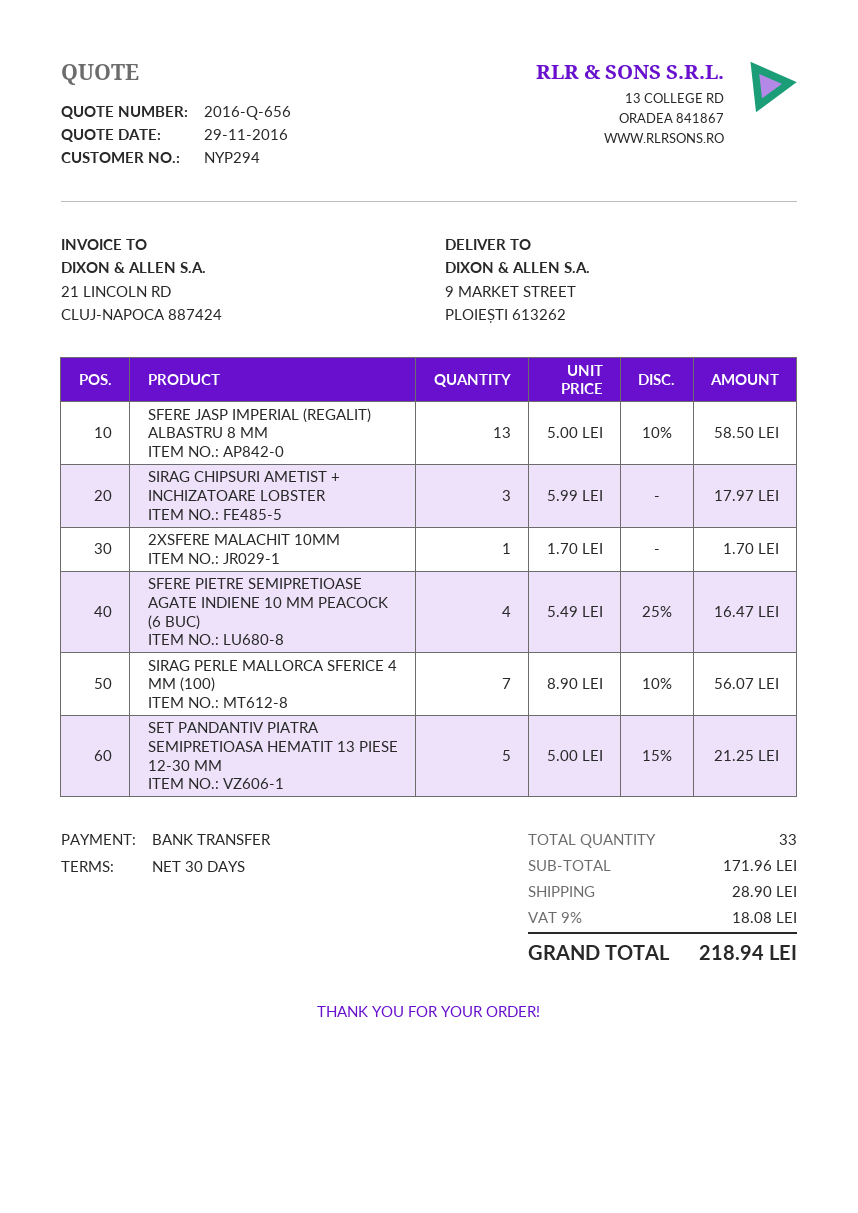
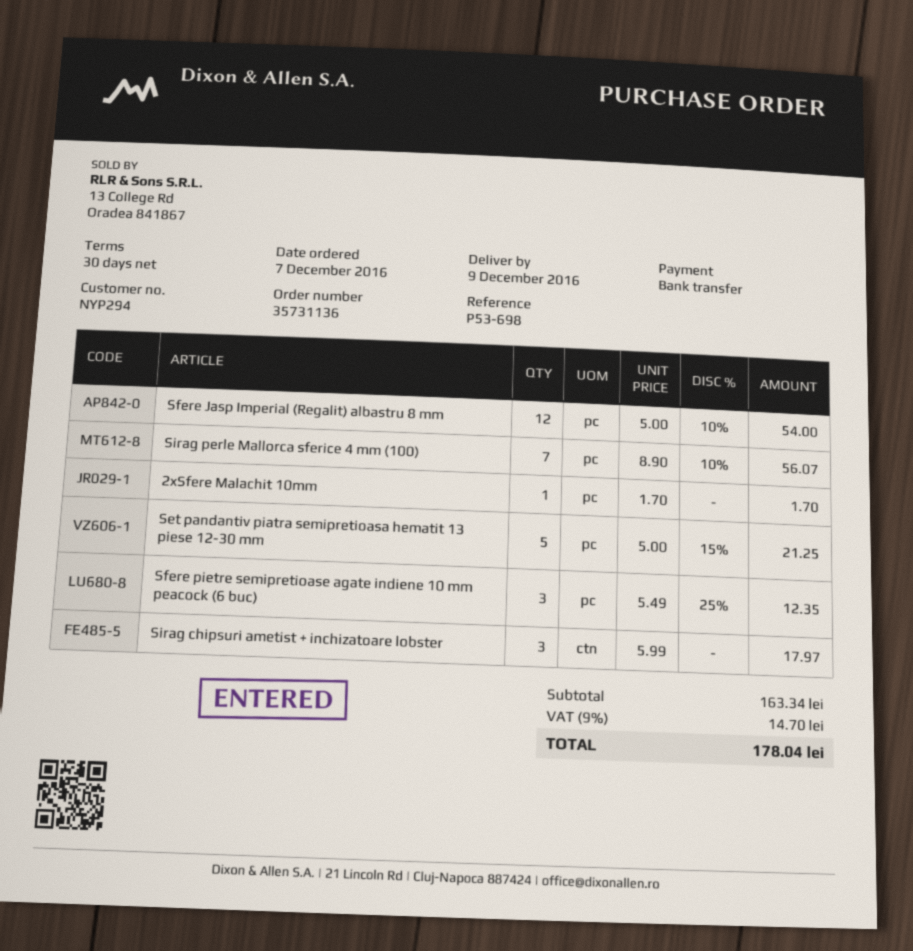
SFERE JASP IMPERIAL (REGALIT) ALBASTRU 8 MM: 13 x 5.00 - 10% = 58.50 -> 12 x 5.00 - 10% = 54.00
SFERE PIETRE SEMIPRETIOASE AGATE INDIENE 10 MM PEACOCK (6 BUC): 4 x 5.49 - 25% = 16.47 -> 3 x 5.49 - 25% = 12.35
subtotal: 171.96 -> 163.34
shipping: 28.90 -> none
tax: 9% = 18.08 -> 9% = 14.70
total: 218.94 -> 178.04

